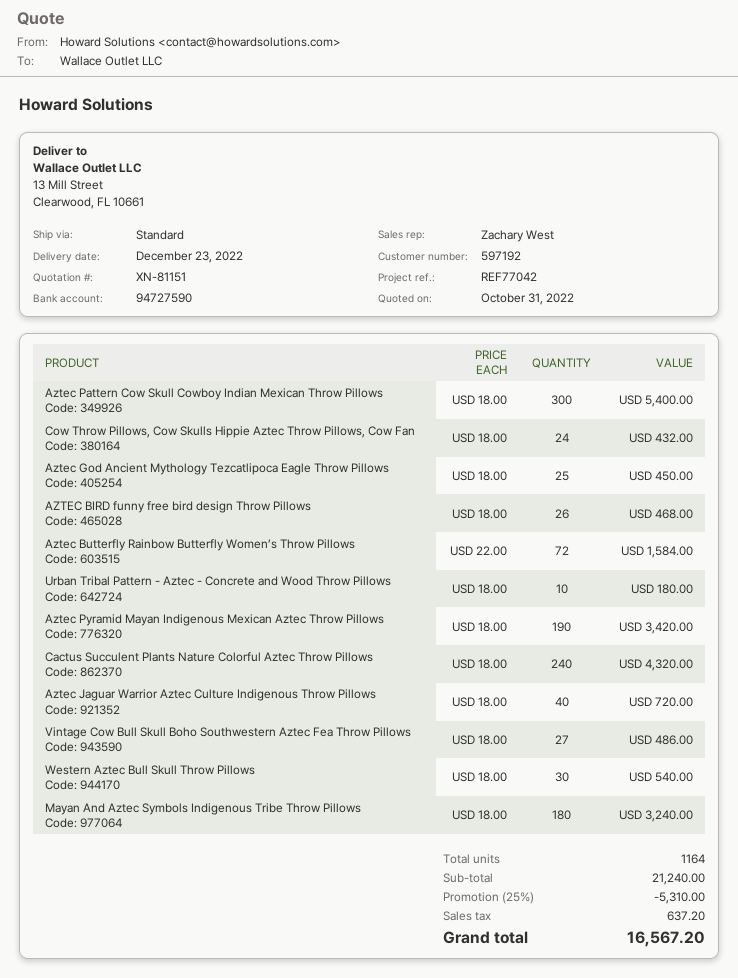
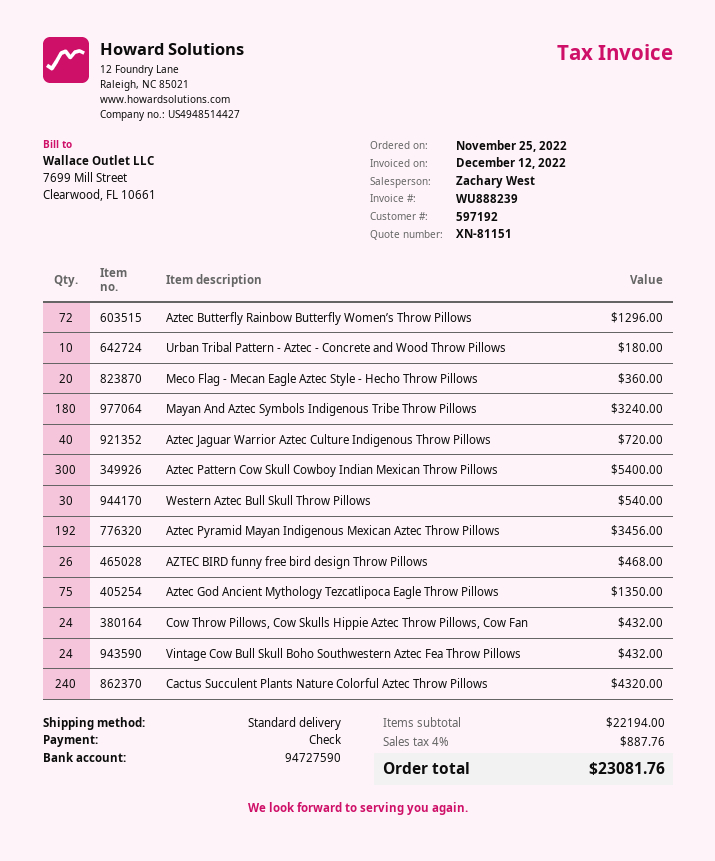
Aztec God Ancient Mythology Tezcatlipoca Eagle Throw Pillows: 25 for 450.00 -> 75 for 1350.00
Aztec Butterfly Rainbow Butterfly Women’s Throw Pillows: 72 for 1584.00 -> 72 for 1296.00
Aztec Pyramid Mayan Indigenous Mexican Aztec Throw Pillows: 190 for 3420.00 -> 192 for 3456.00
Vintage Cow Bull Skull Boho Southwestern Aztec Fea Throw Pillows: 27 for 486.00 -> 24 for 432.00
Meco Flag - Mecan Eagle Aztec Style - Hecho Throw Pillows: none -> 20 for 360.00
subtotal: 21240.00 -> 22194.00
discount: 25% = 5310.00 -> none
tax: 637.20 -> 887.76
total: 16567.20 -> 23081.76

